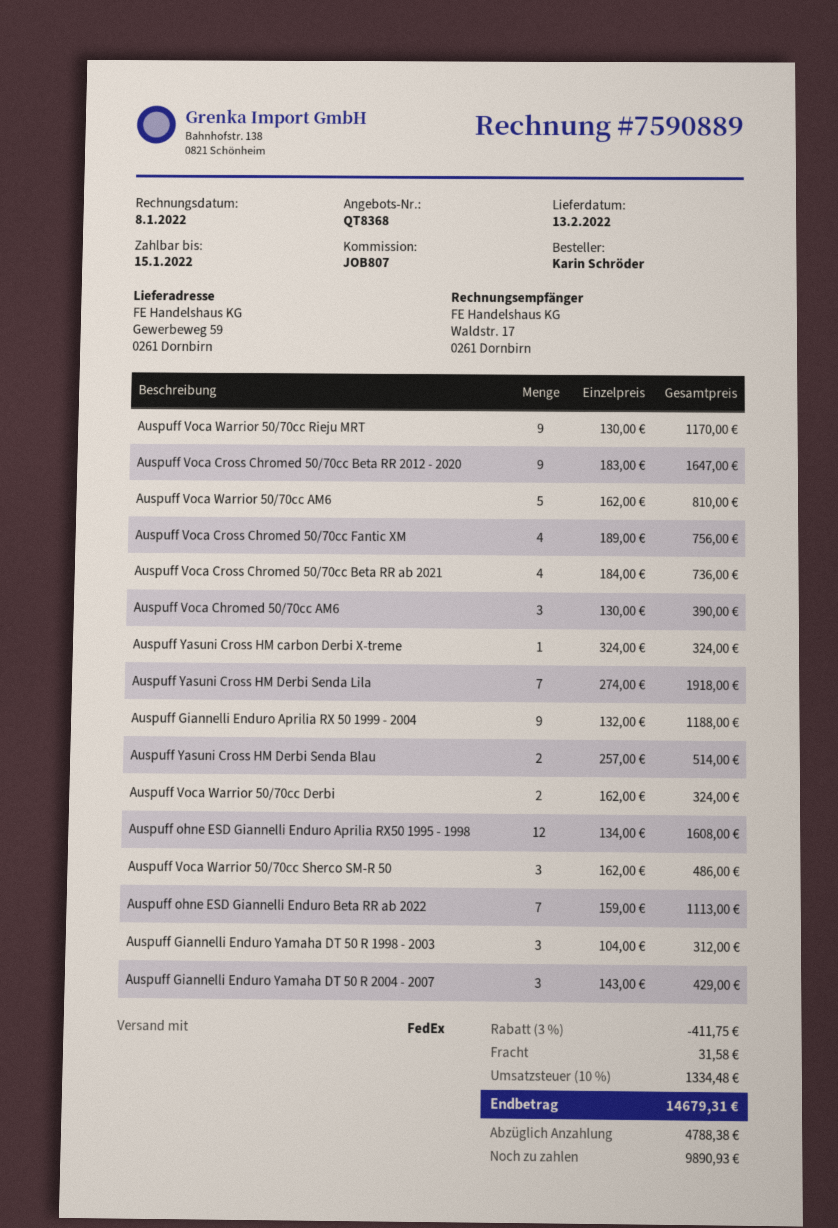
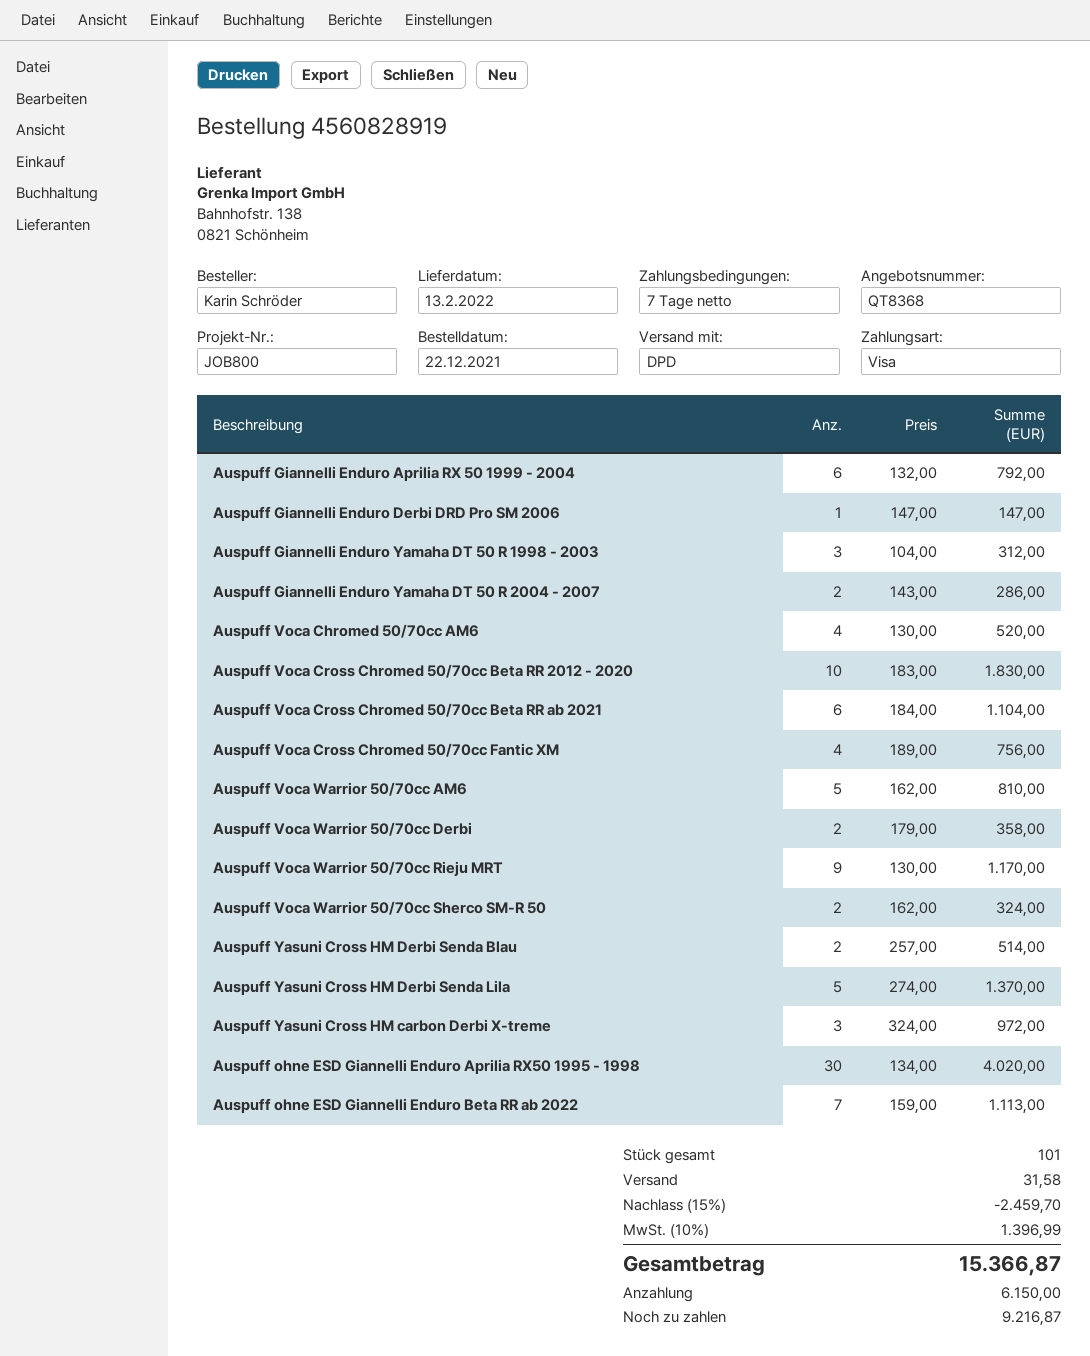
reference: JOB807 -> JOB800
shipping method: FedEx -> DPD
Auspuff Voca Cross Chromed 50/70cc Beta RR 2012 - 2020: 9 x 183.00 = 1647.00 -> 10 x 183.00 = 1830.00
Auspuff Voca Cross Chromed 50/70cc Beta RR ab 2021: 4 x 184.00 = 736.00 -> 6 x 184.00 = 1104.00
Auspuff Voca Chromed 50/70cc AM6: 3 x 130.00 = 390.00 -> 4 x 130.00 = 520.00
Auspuff Yasuni Cross HM carbon Derbi X-treme: 1 x 324.00 = 324.00 -> 3 x 324.00 = 972.00
Auspuff Yasuni Cross HM Derbi Senda Lila: 7 x 274.00 = 1918.00 -> 5 x 274.00 = 1370.00
Auspuff Giannelli Enduro Aprilia RX 50 1999 - 2004: 9 x 132.00 = 1188.00 -> 6 x 132.00 = 792.00
Auspuff Voca Warrior 50/70cc Derbi: 2 x 162.00 = 324.00 -> 2 x 179.00 = 358.00
Auspuff ohne ESD Giannelli Enduro Aprilia RX50 1995 - 1998: 12 x 134.00 = 1608.00 -> 30 x 134.00 = 4020.00
Auspuff Voca Warrior 50/70cc Sherco SM-R 50: 3 x 162.00 = 486.00 -> 2 x 162.00 = 324.00
Auspuff Giannelli Enduro Yamaha DT 50 R 2004 - 2007: 3 x 143.00 = 429.00 -> 2 x 143.00 = 286.00
Auspuff Giannelli Enduro Derbi DRD Pro SM 2006: none -> 1 x 147.00 = 147.00
discount: 3% = 411.75 -> 15% = 2459.70
tax: 10% = 1334.48 -> 10% = 1396.99
total: 14679.31 -> 15366.87
deposit: 4788.38 -> 6150.00
balance: 9890.93 -> 9216.87

